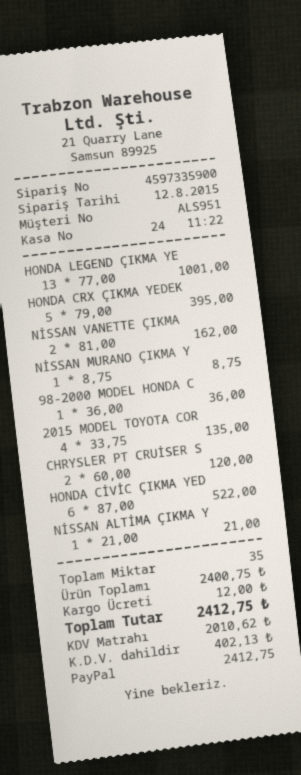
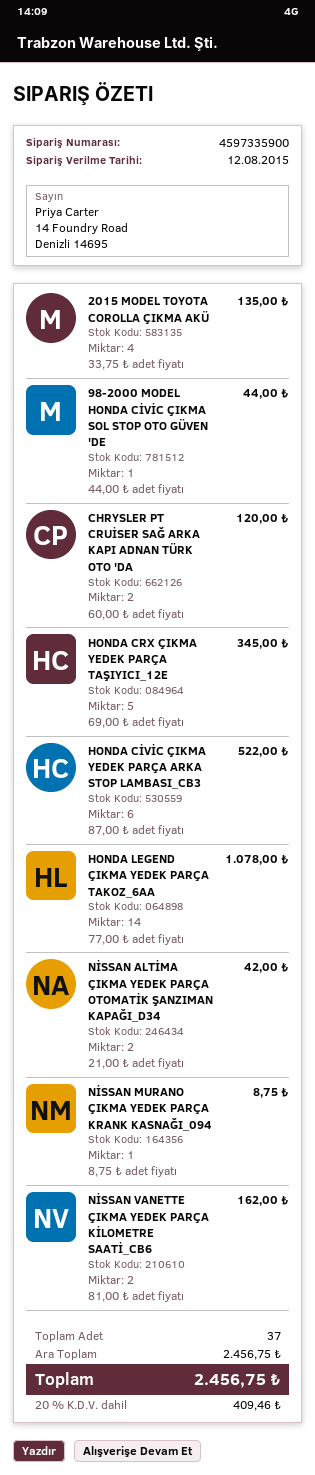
HONDA LEGEND ÇIKMA YE: 13 x 77.00 = 1001.00 -> 14 x 77.00 = 1078.00
HONDA CRX ÇIKMA YEDEK: 5 x 79.00 = 395.00 -> 5 x 69.00 = 345.00
98-2000 MODEL HONDA C: 1 x 36.00 = 36.00 -> 1 x 44.00 = 44.00
NİSSAN ALTİMA ÇIKMA Y: 1 x 21.00 = 21.00 -> 2 x 21.00 = 42.00
total quantity: 35 -> 37
subtotal: 2400.75 -> 2456.75
shipping: 12.00 -> none
tax: 402.13 -> 409.46
total: 2412.75 -> 2456.75

